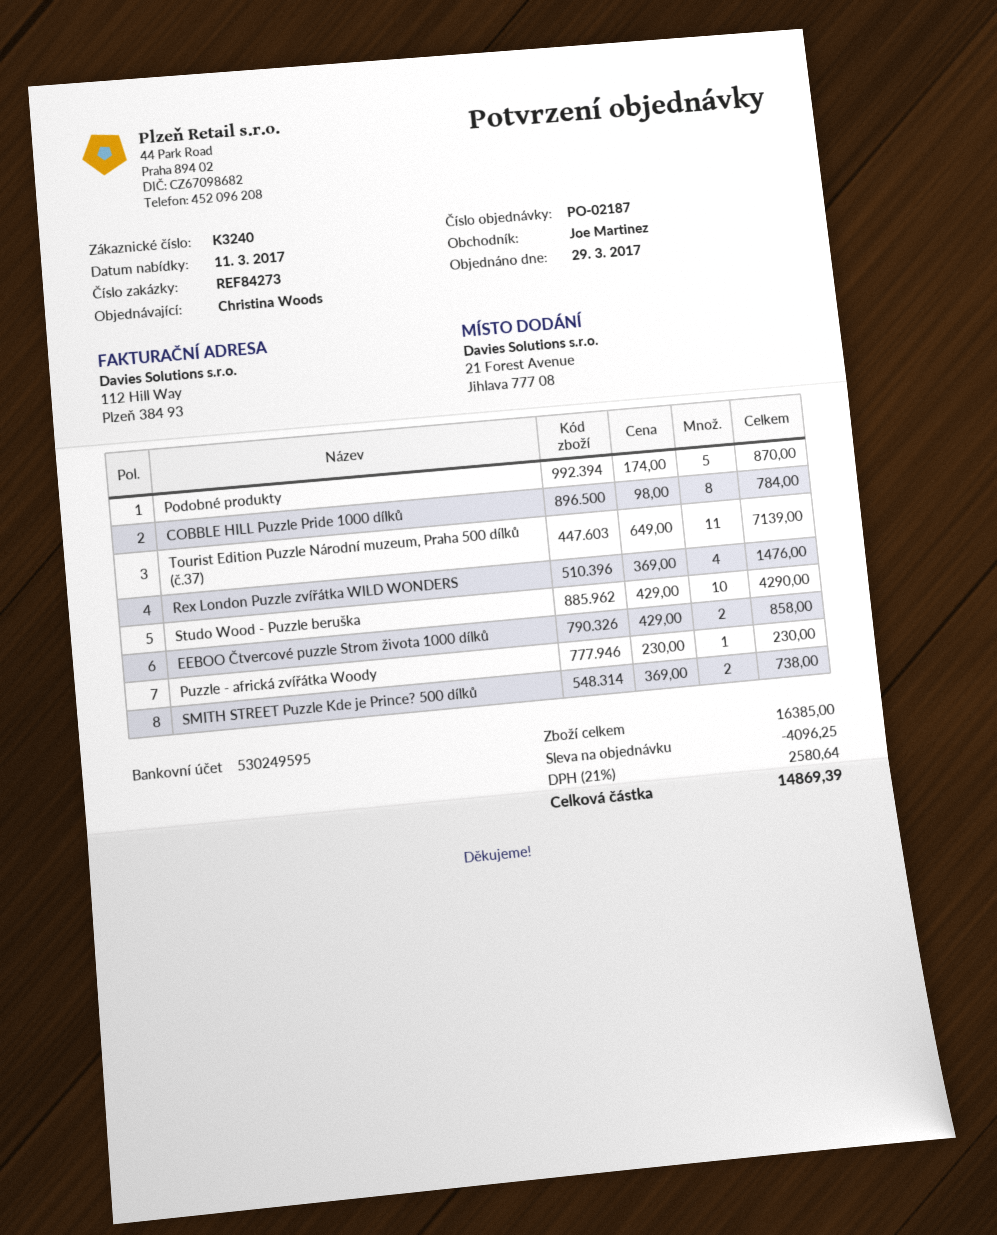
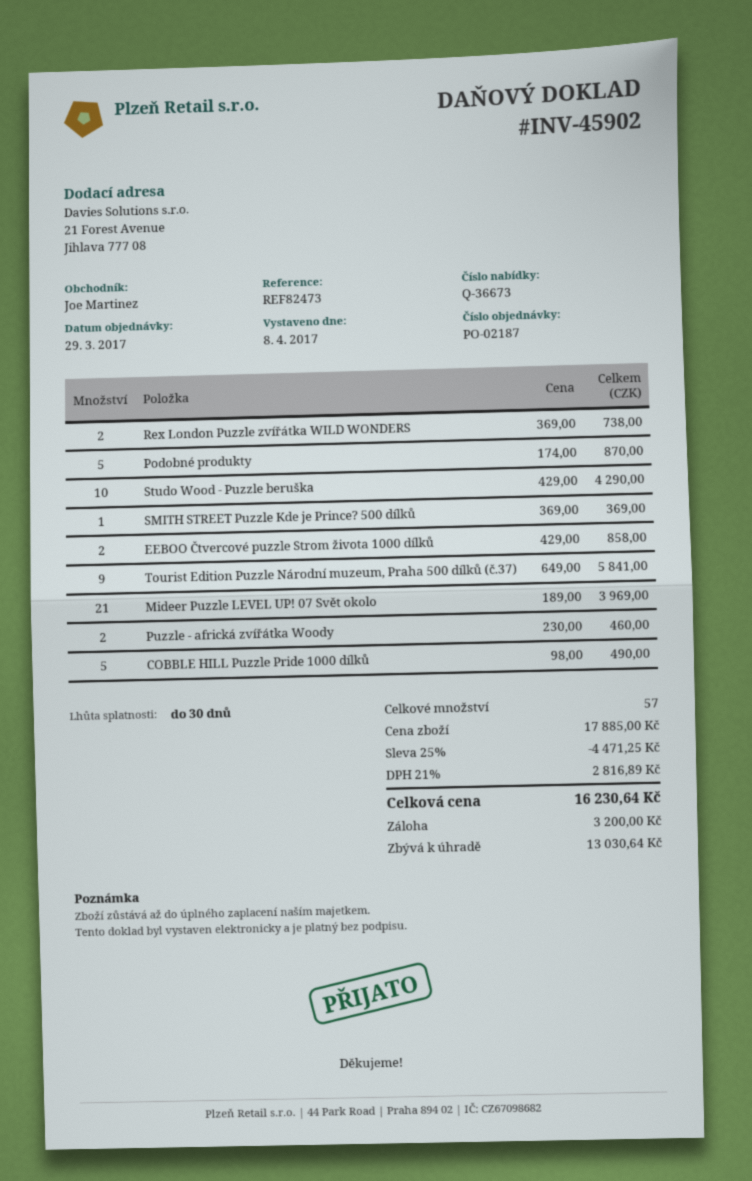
reference: REF84273 -> REF82473
COBBLE HILL Puzzle Pride 1000 dílků: 8 x 98.00 = 784.00 -> 5 x 98.00 = 490.00
Tourist Edition Puzzle Národní muzeum, Praha 500 dílků (č.37): 11 x 649.00 = 7139.00 -> 9 x 649.00 = 5841.00
Rex London Puzzle zvířátka WILD WONDERS: 4 x 369.00 = 1476.00 -> 2 x 369.00 = 738.00
Puzzle - africká zvířátka Woody: 1 x 230.00 = 230.00 -> 2 x 230.00 = 460.00
SMITH STREET Puzzle Kde je Prince? 500 dílků: 2 x 369.00 = 738.00 -> 1 x 369.00 = 369.00
Mideer Puzzle LEVEL UP! 07 Svět okolo: none -> 21 x 189.00 = 3969.00
subtotal: 16385.00 -> 17885.00
discount: 4096.25 -> 4471.25
tax: 21% = 2580.64 -> 21% = 2816.89
total: 14869.39 -> 16230.64

